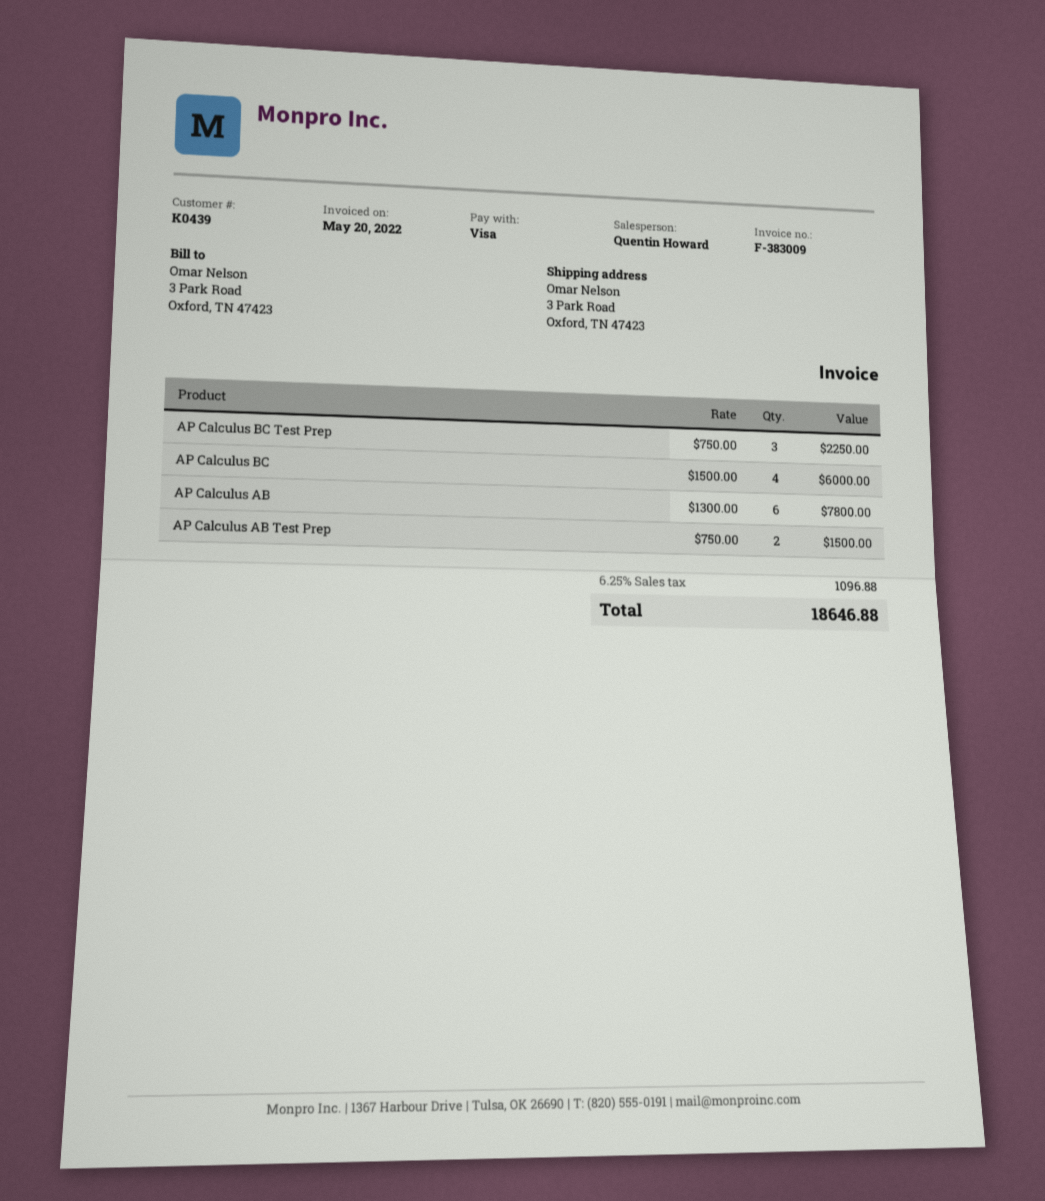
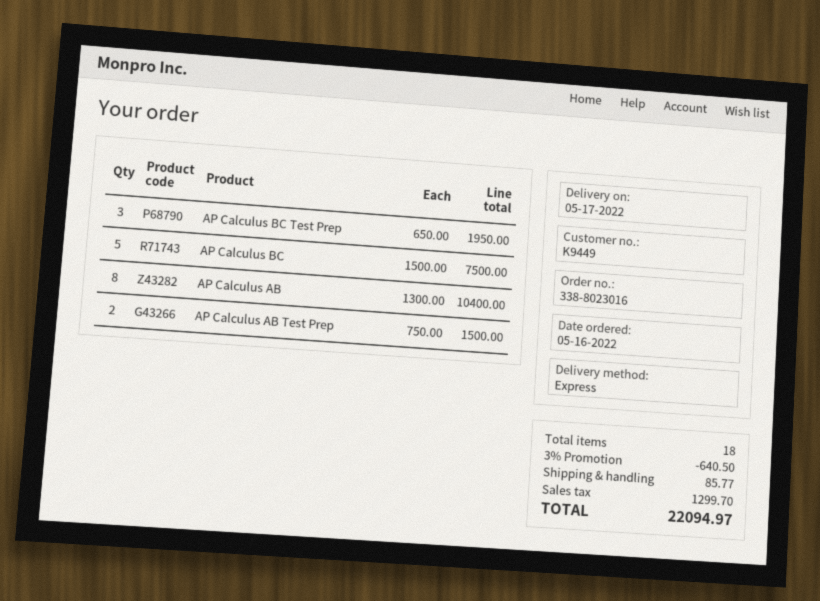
customer number: K0439 -> K9449
AP Calculus BC Test Prep: 3 x 750.00 = 2250.00 -> 3 x 650.00 = 1950.00
AP Calculus BC: 4 x 1500.00 = 6000.00 -> 5 x 1500.00 = 7500.00
AP Calculus AB: 6 x 1300.00 = 7800.00 -> 8 x 1300.00 = 10400.00
discount: none -> 3% = 640.50
shipping: none -> 85.77
tax: 1096.88 -> 1299.70
total: 18646.88 -> 22094.97

